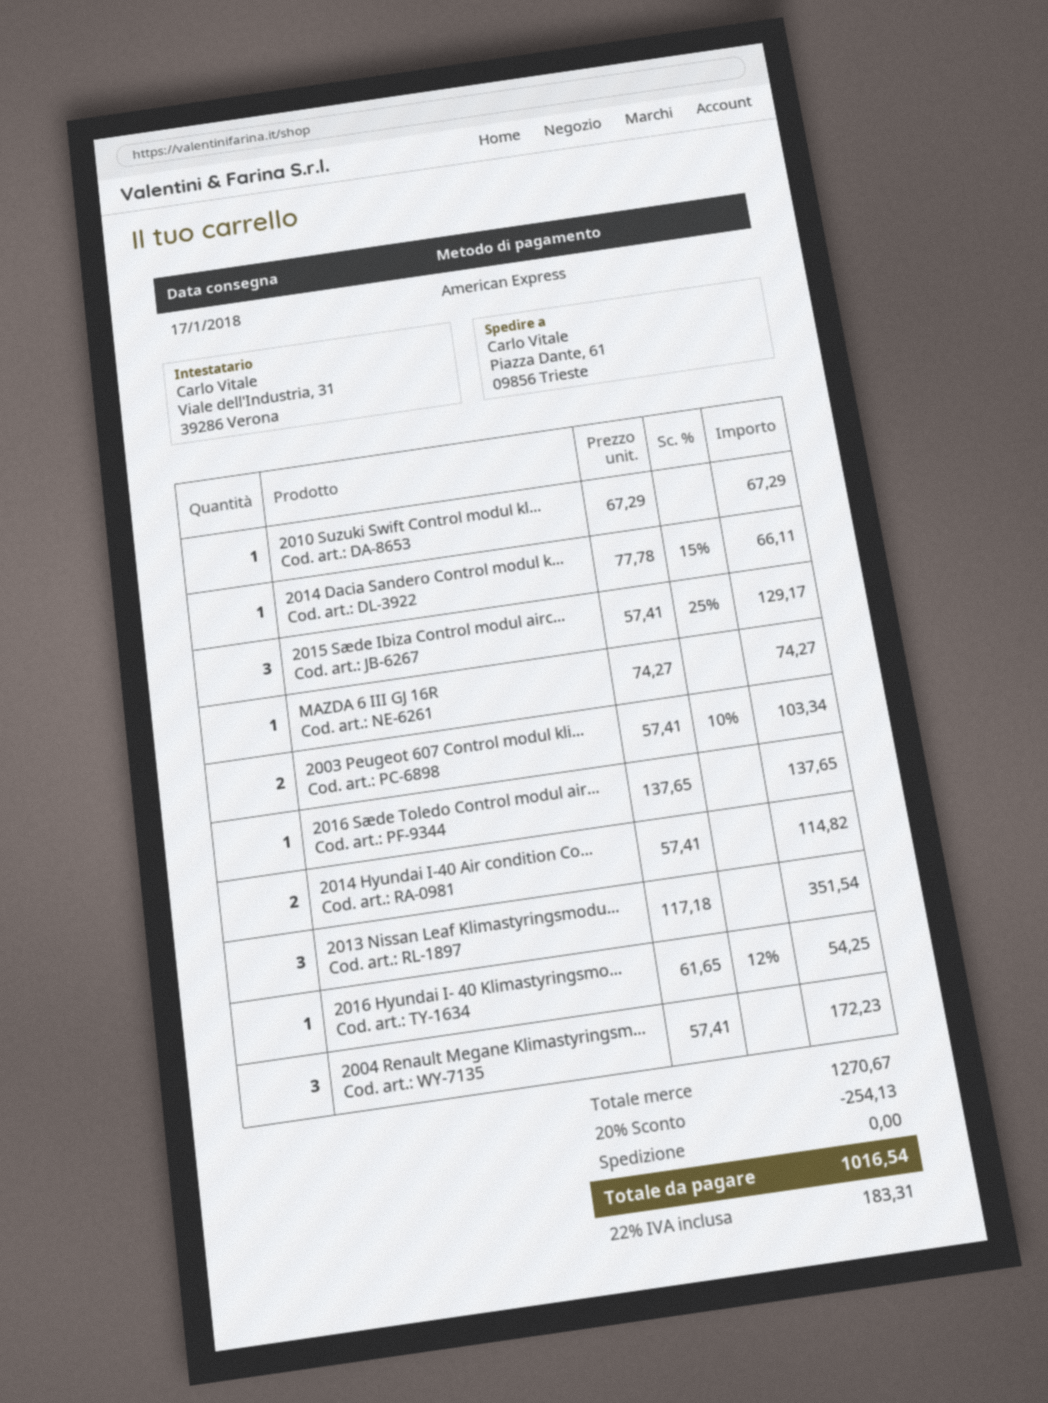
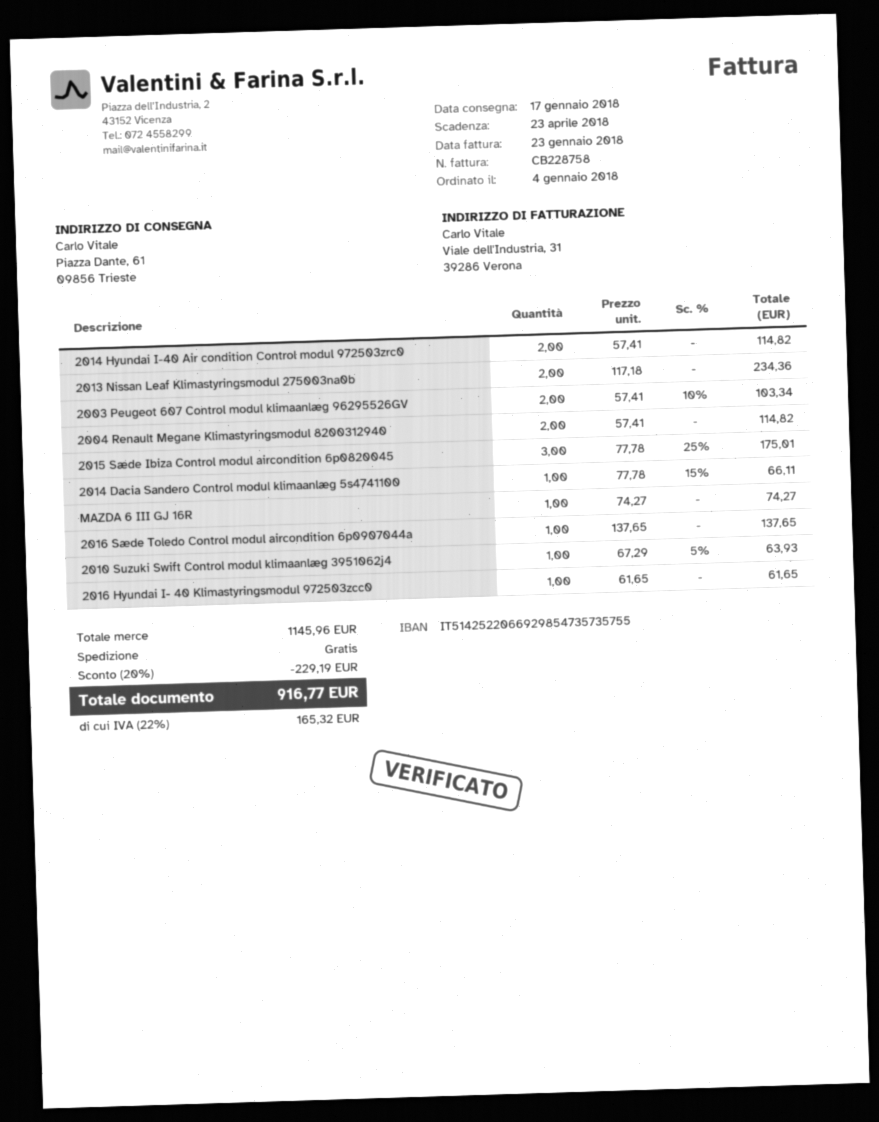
2010 Suzuki Swift Control modul kl...: 1 x 67.29 = 67.29 -> 1 x 67.29 - 5% = 63.93
2015 Sæde Ibiza Control modul airc...: 3 x 57.41 - 25% = 129.17 -> 3 x 77.78 - 25% = 175.01
2013 Nissan Leaf Klimastyringsmodu...: 3 x 117.18 = 351.54 -> 2 x 117.18 = 234.36
2016 Hyundai I- 40 Klimastyringsmo...: 1 x 61.65 - 12% = 54.25 -> 1 x 61.65 = 61.65
2004 Renault Megane Klimastyringsm...: 3 x 57.41 = 172.23 -> 2 x 57.41 = 114.82
subtotal: 1270.67 -> 1145.96
discount: 20% = 254.13 -> 20% = 229.19
tax: 22% = 183.31 -> 22% = 165.32
total: 1016.54 -> 916.77

